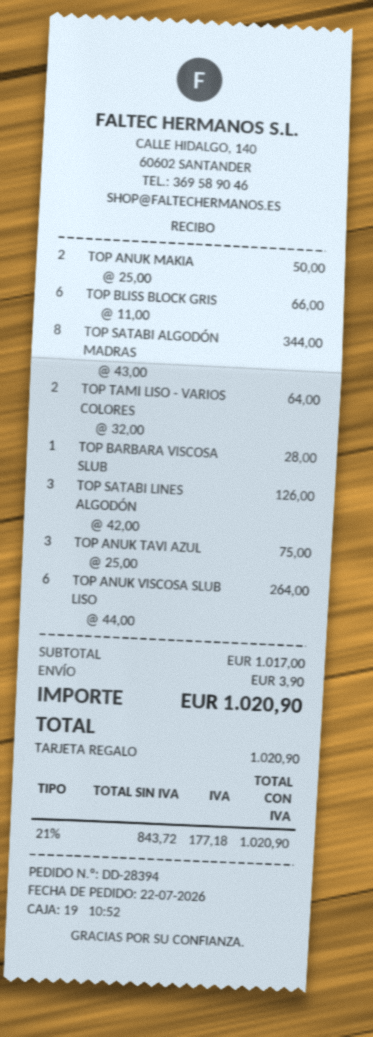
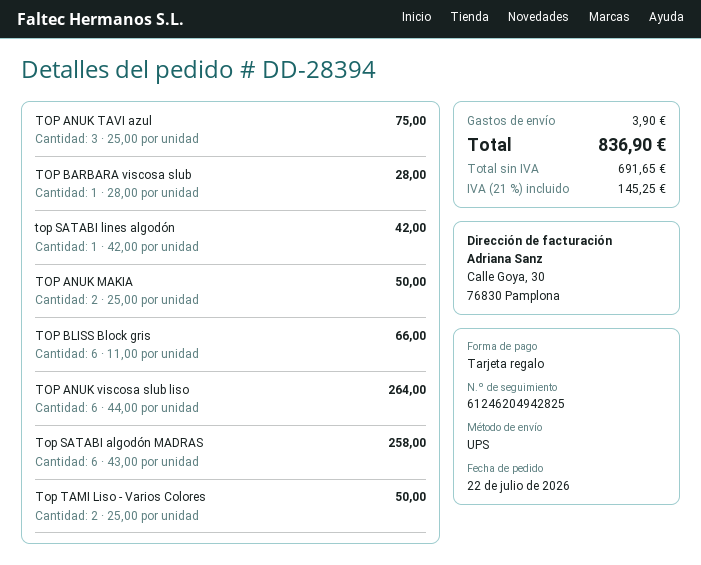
TOP SATABI ALGODÓN MADRAS: 8 x 43.00 = 344.00 -> 6 x 43.00 = 258.00
TOP TAMI LISO - VARIOS COLORES: 2 x 32.00 = 64.00 -> 2 x 25.00 = 50.00
TOP SATABI LINES ALGODÓN: 3 x 42.00 = 126.00 -> 1 x 42.00 = 42.00
net: 843.72 -> 691.65
tax: 21% = 177.18 -> 21% = 145.25
total: 1020.90 -> 836.90

